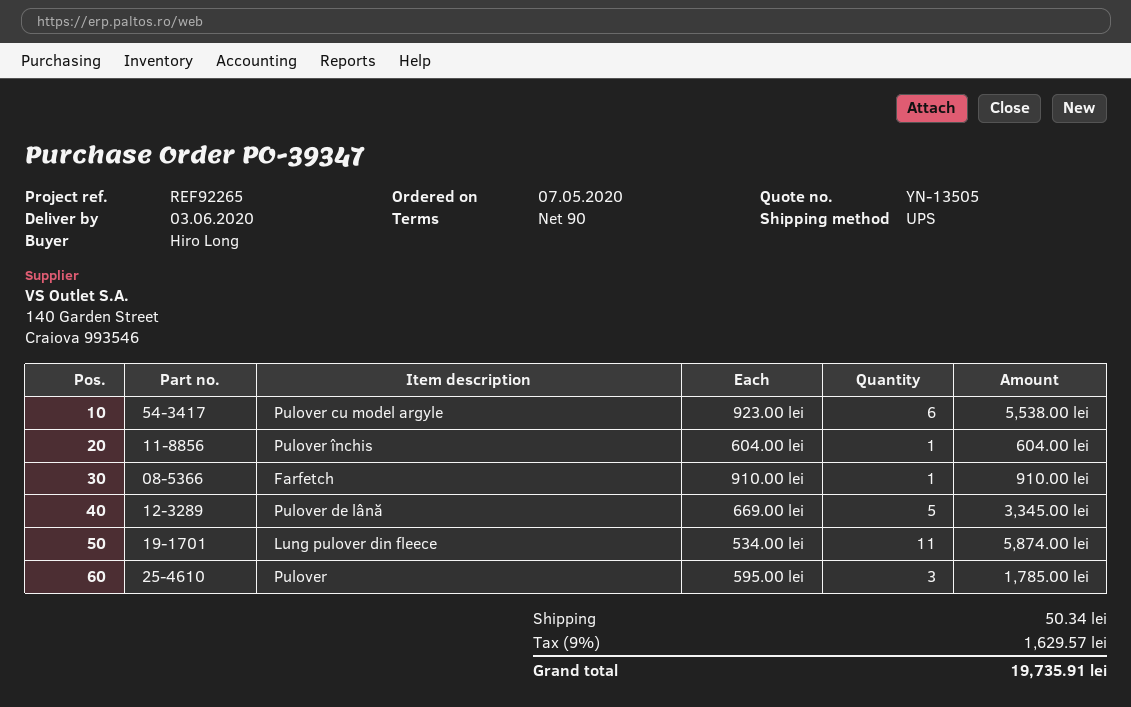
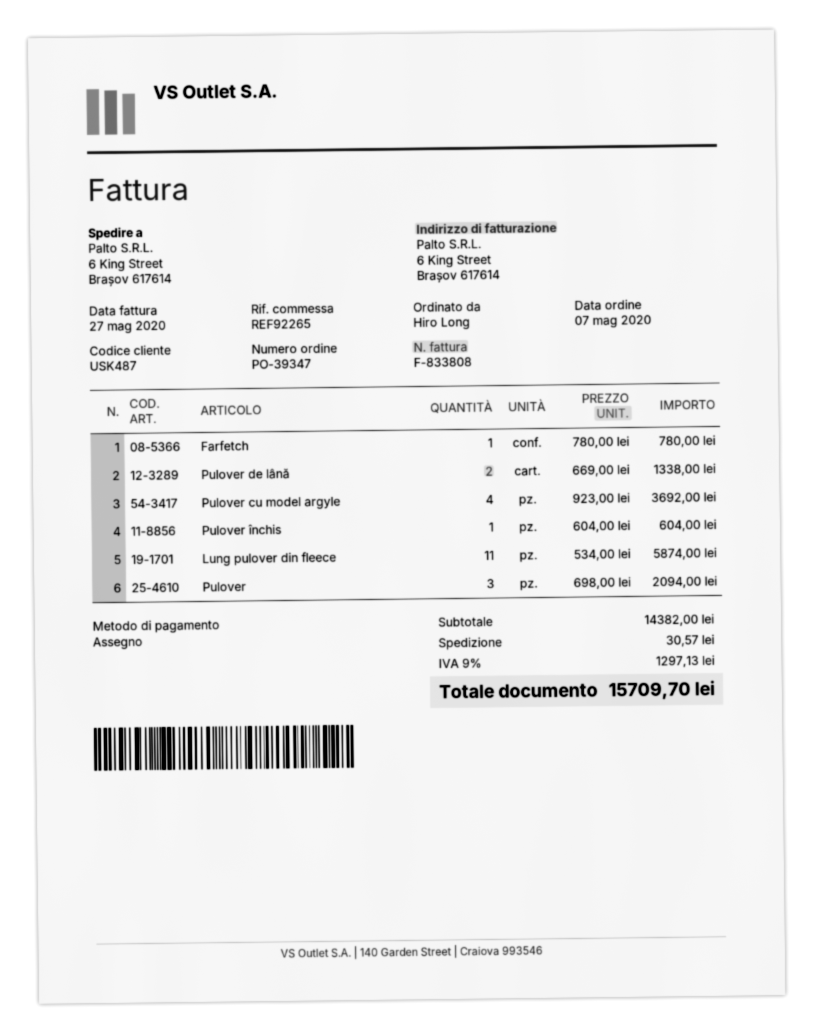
Pulover cu model argyle: 6 x 923.00 = 5538.00 -> 4 x 923.00 = 3692.00
Farfetch: 1 x 910.00 = 910.00 -> 1 x 780.00 = 780.00
Pulover de lână: 5 x 669.00 = 3345.00 -> 2 x 669.00 = 1338.00
Pulover: 3 x 595.00 = 1785.00 -> 3 x 698.00 = 2094.00
shipping: 50.34 -> 30.57
tax: 9% = 1629.57 -> 9% = 1297.13
total: 19735.91 -> 15709.70

